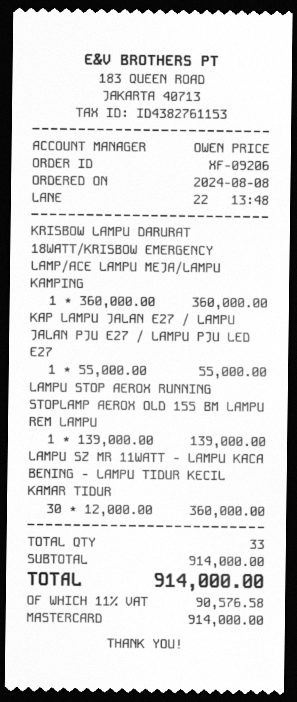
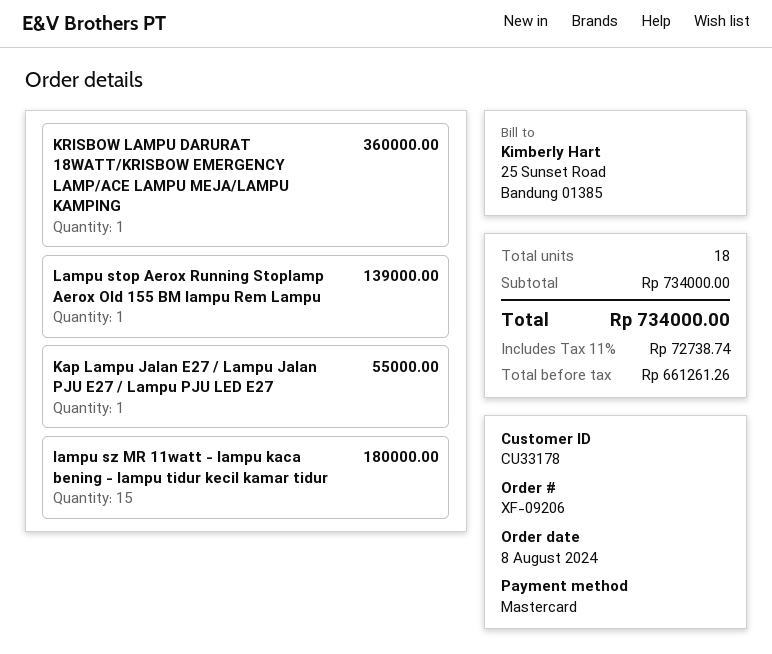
LAMPU SZ MR 11WATT - LAMPU KACA BENING - LAMPU TIDUR KECIL KAMAR TIDUR: 30 for 360000.00 -> 15 for 180000.00
total quantity: 33 -> 18
subtotal: 914000.00 -> 734000.00
tax: 11% = 90576.58 -> 11% = 72738.74
total: 914000.00 -> 734000.00

